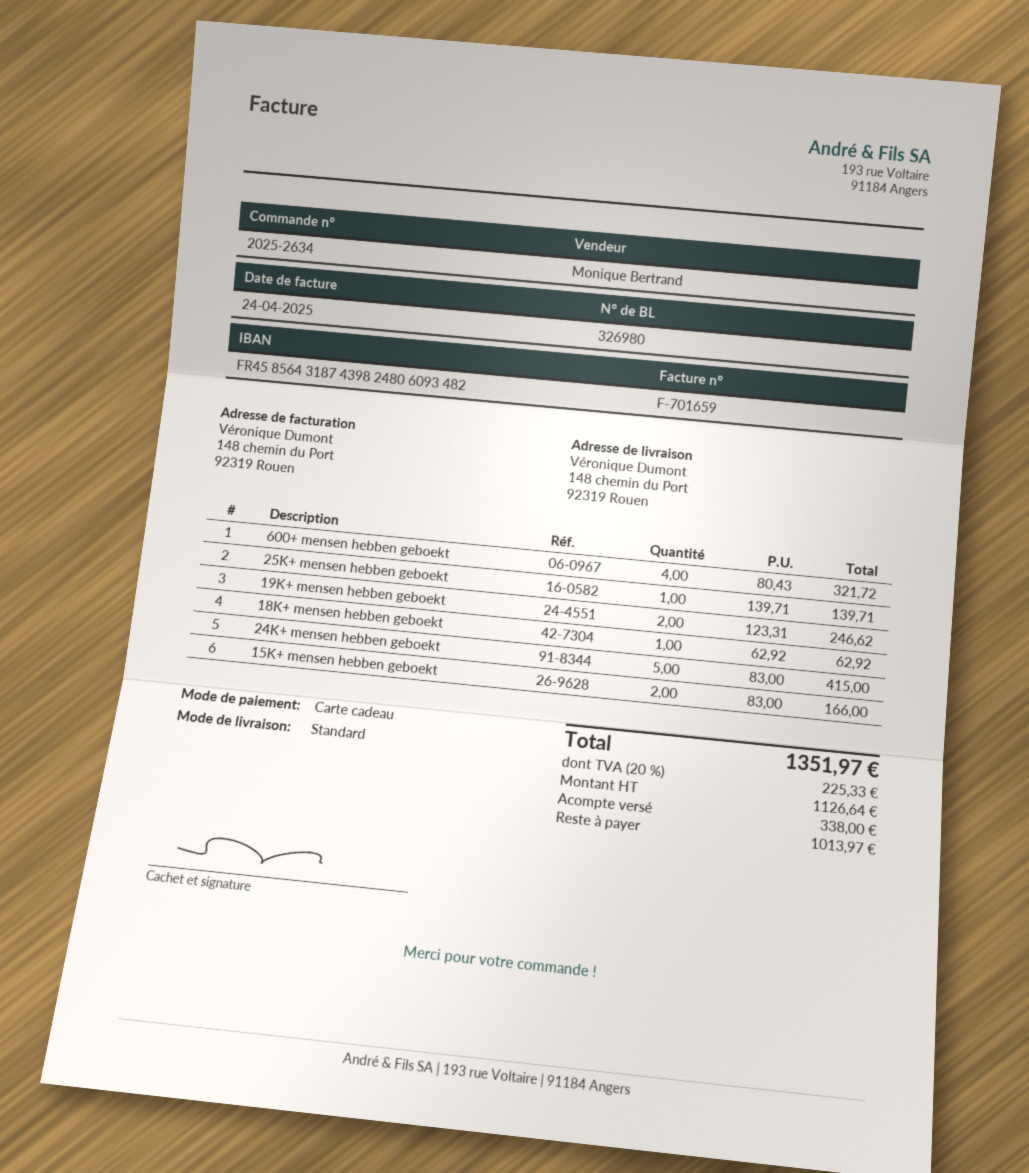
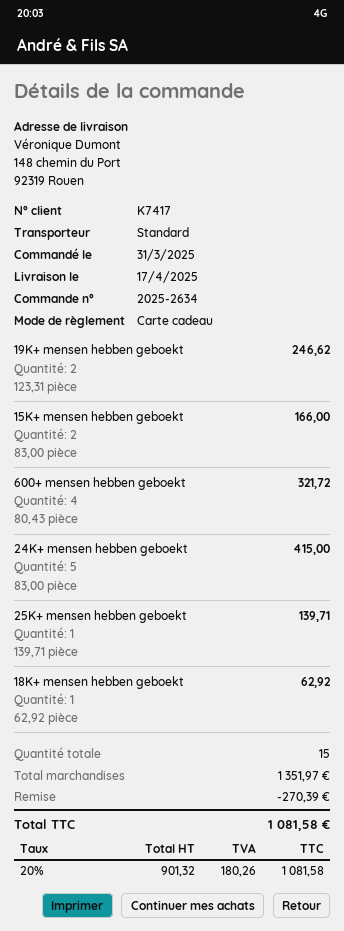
discount: none -> 270.39
net: 1126.64 -> 901.32
tax: 20% = 225.33 -> 20% = 180.26
total: 1351.97 -> 1081.58

